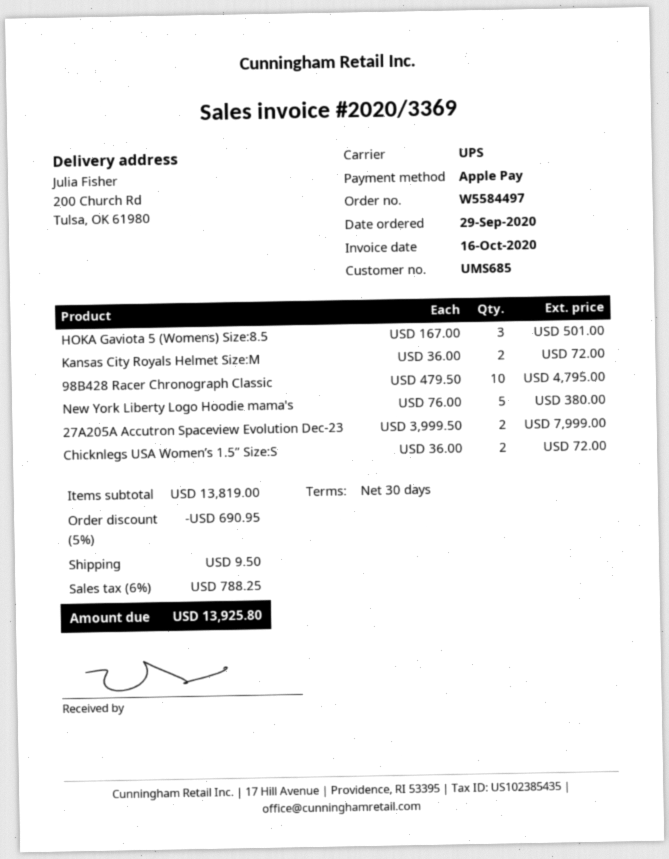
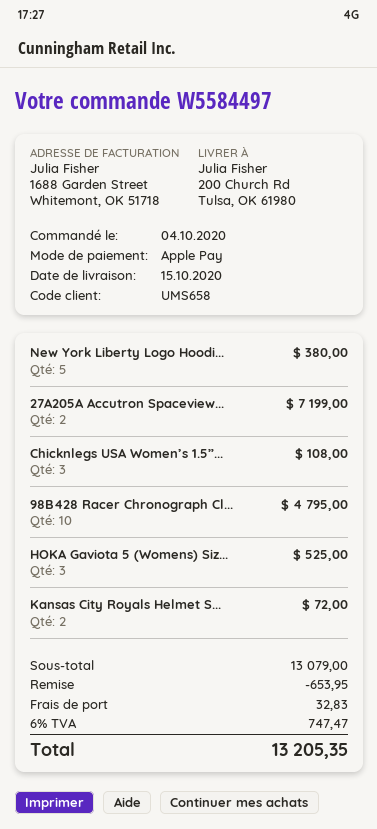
order date: 2020-09-29 -> 2020-10-04
customer number: UMS685 -> UMS658
HOKA Gaviota 5 (Womens) Size:8.5: 3 for 501.00 -> 3 for 525.00
27A205A Accutron Spaceview Evolution Dec-23: 2 for 7999.00 -> 2 for 7199.00
Chicknlegs USA Women’s 1.5” Size:S: 2 for 72.00 -> 3 for 108.00
subtotal: 13819.00 -> 13079.00
discount: 690.95 -> 653.95
shipping: 9.50 -> 32.83
tax: 6% = 788.25 -> 6% = 747.47
total: 13925.80 -> 13205.35

